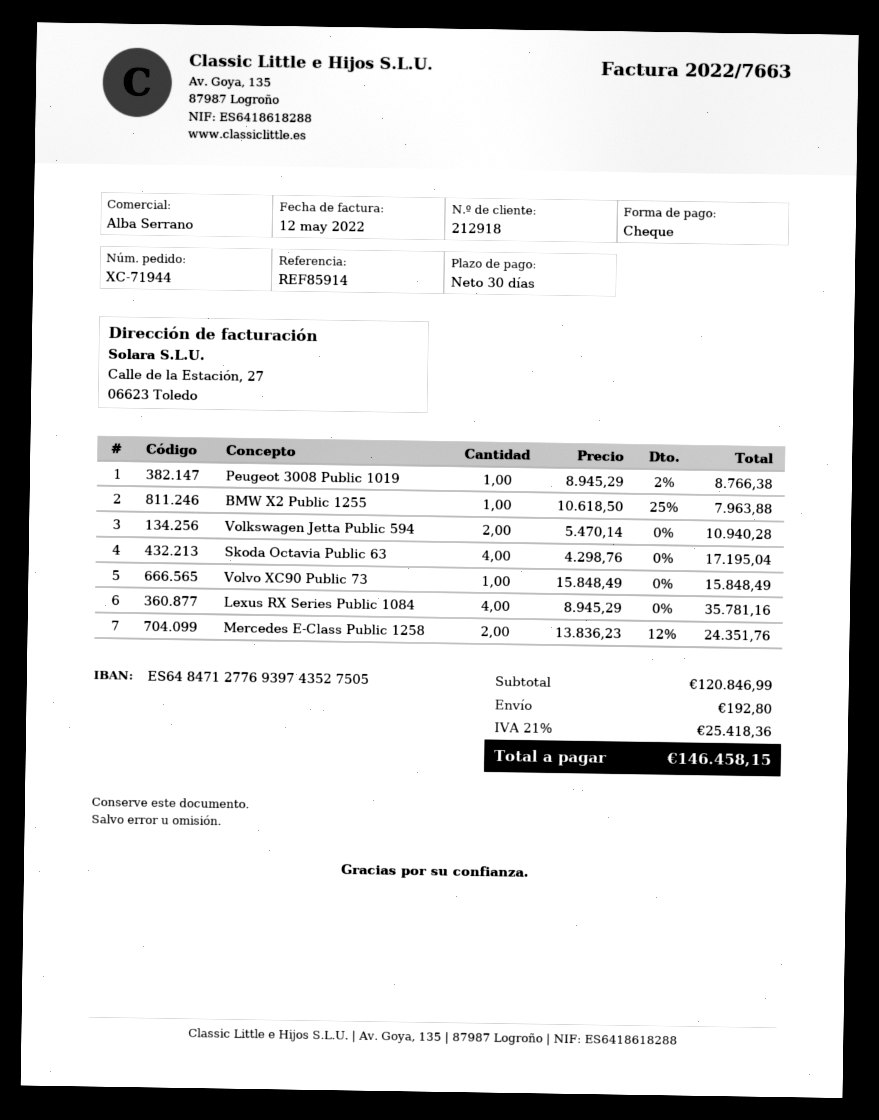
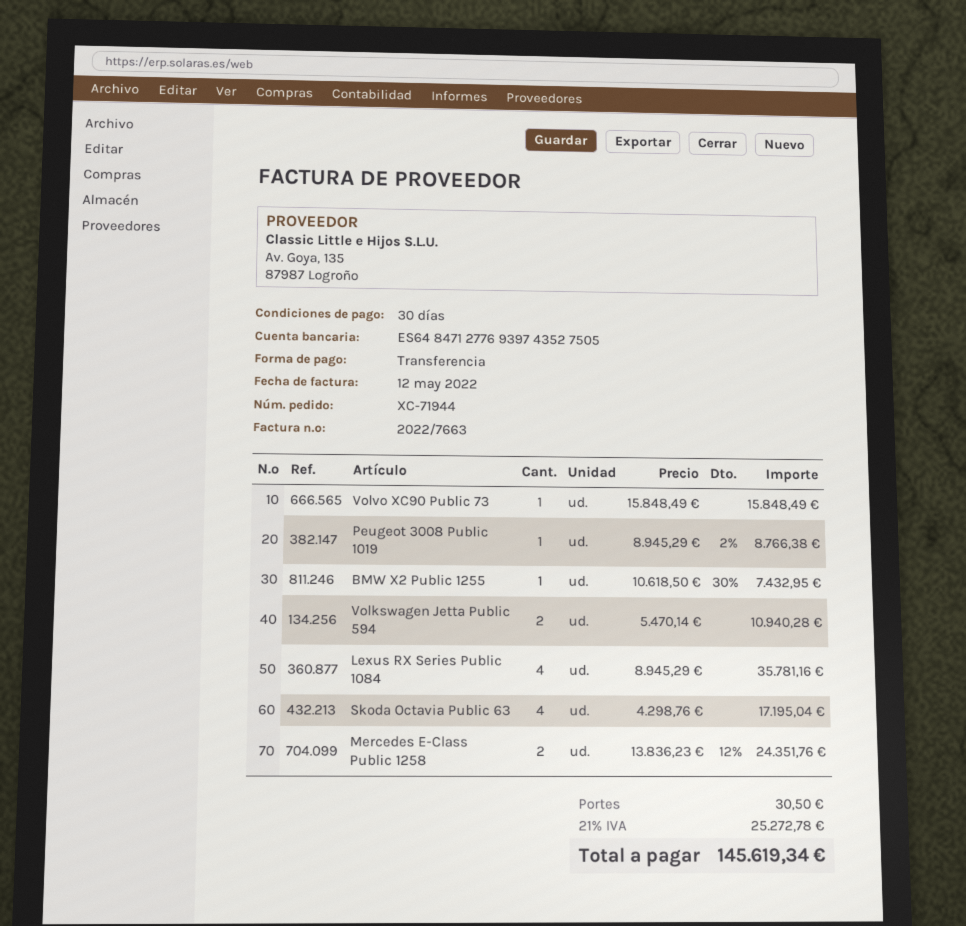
payment method: cheque -> bank transfer
BMW X2 Public 1255: 1 x 10618.50 - 25% = 7963.88 -> 1 x 10618.50 - 30% = 7432.95
shipping: 192.80 -> 30.50
tax: 21% = 25418.36 -> 21% = 25272.78
total: 146458.15 -> 145619.34

